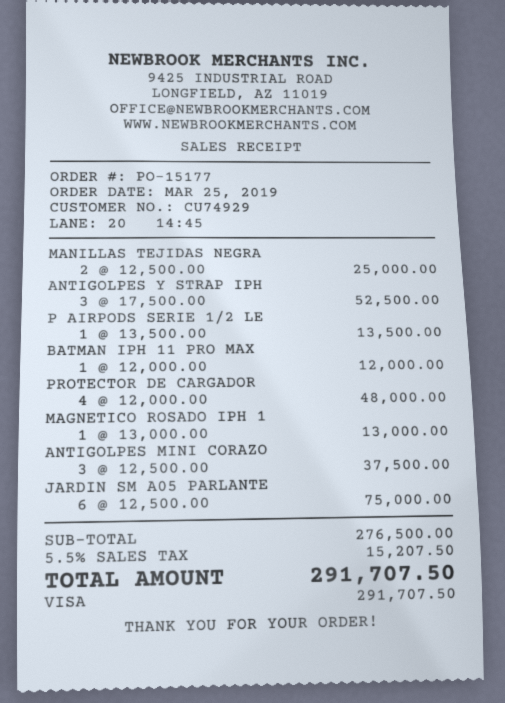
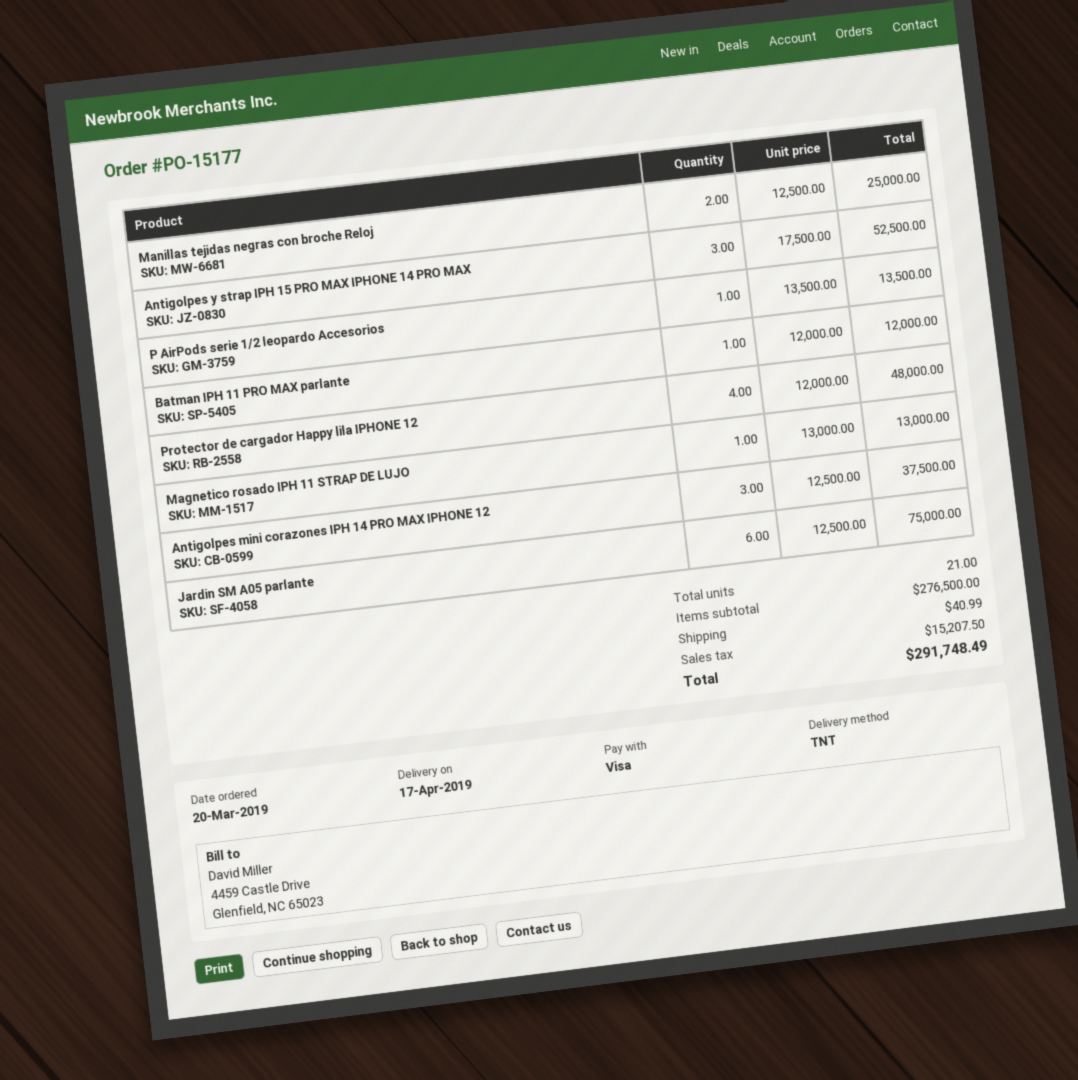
order date: 2019-03-25 -> 2019-03-20
shipping: none -> 40.99
total: 291707.50 -> 291748.49

